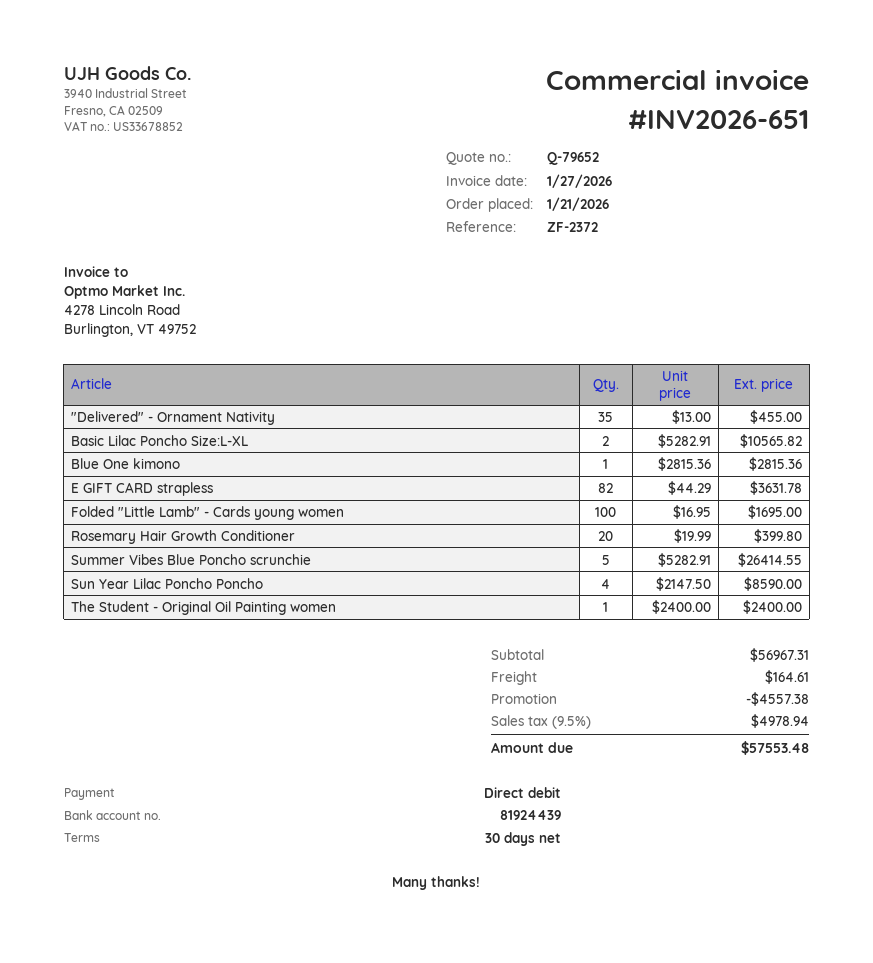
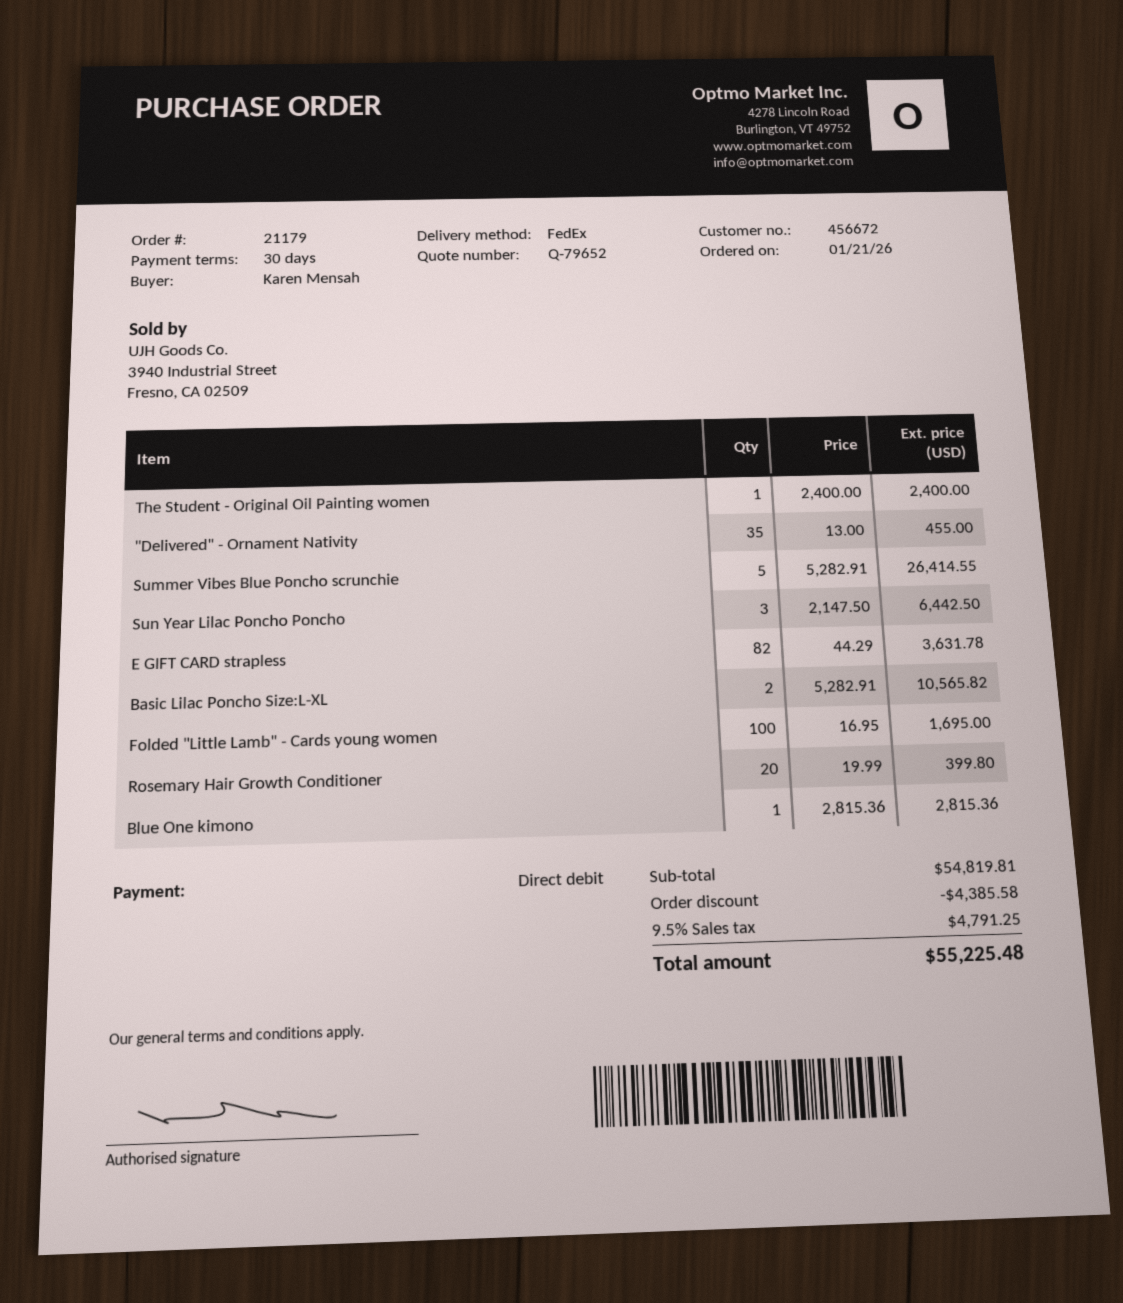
Sun Year Lilac Poncho Poncho: 4 x 2147.50 = 8590.00 -> 3 x 2147.50 = 6442.50
subtotal: 56967.31 -> 54819.81
discount: 4557.38 -> 4385.58
shipping: 164.61 -> none
tax: 9.5% = 4978.94 -> 9.5% = 4791.25
total: 57553.48 -> 55225.48

